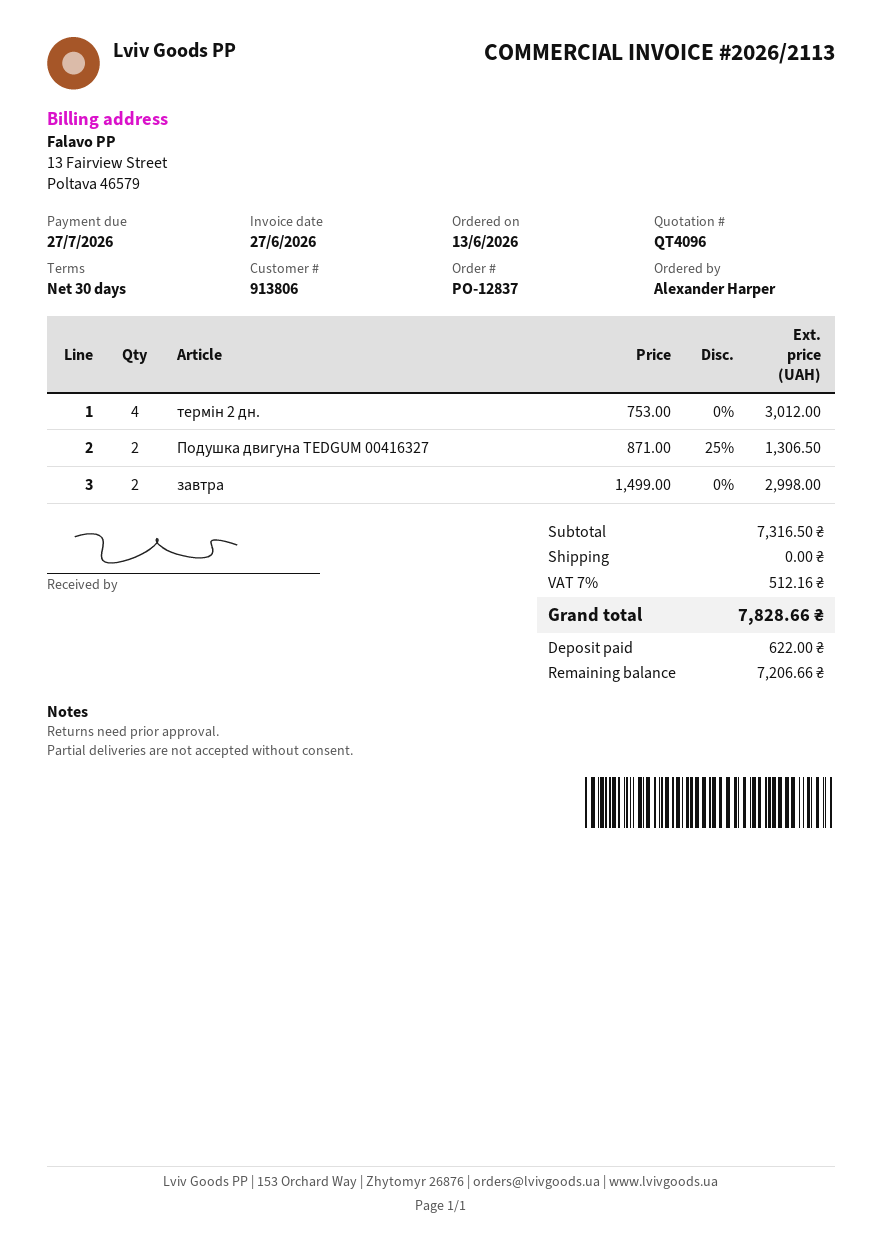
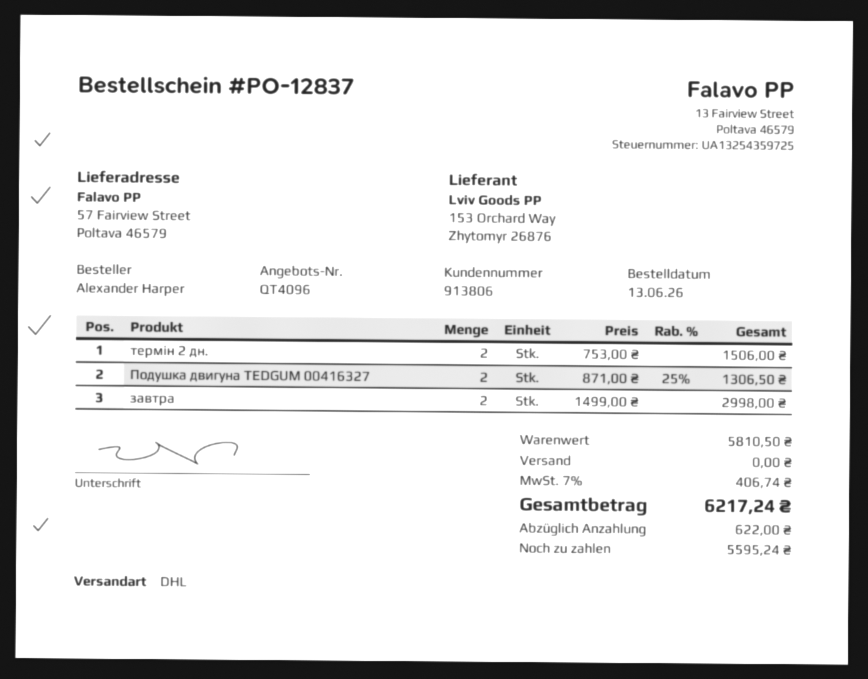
термін 2 дн.: 4 x 753.00 = 3012.00 -> 2 x 753.00 = 1506.00
subtotal: 7316.50 -> 5810.50
tax: 7% = 512.16 -> 7% = 406.74
total: 7828.66 -> 6217.24
balance: 7206.66 -> 5595.24

